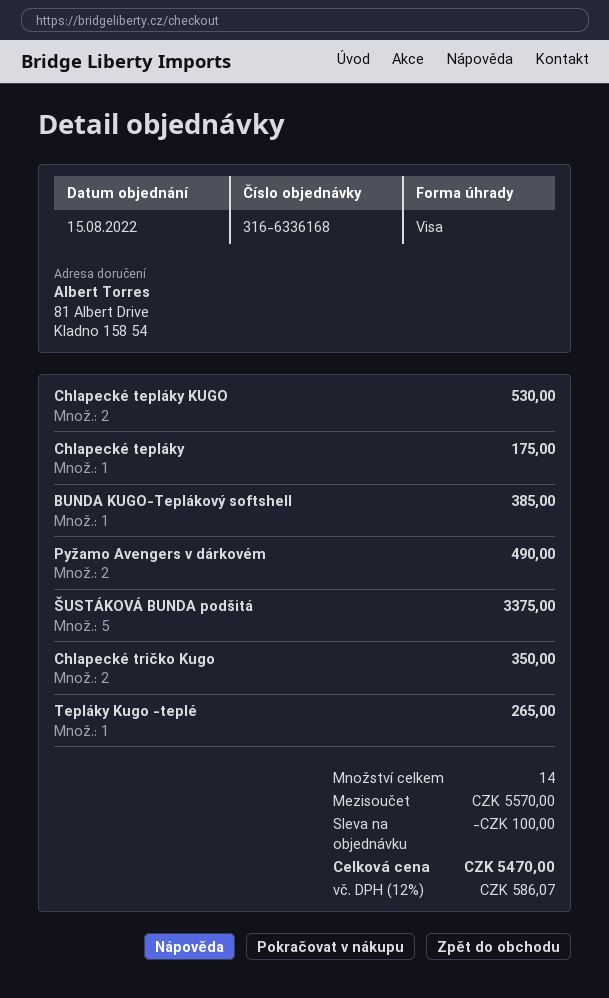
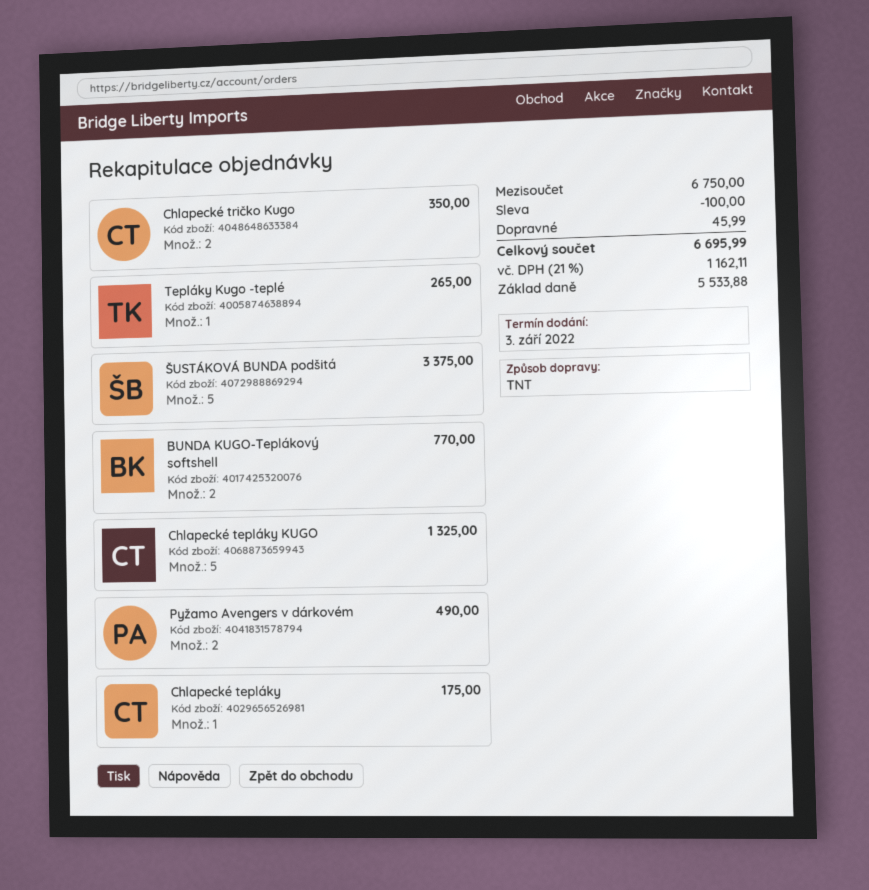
Chlapecké tepláky KUGO: 2 for 530.00 -> 5 for 1325.00
BUNDA KUGO-Teplákový softshell: 1 for 385.00 -> 2 for 770.00
subtotal: 5570.00 -> 6750.00
shipping: none -> 45.99
tax: 12% = 586.07 -> 21% = 1162.11
total: 5470.00 -> 6695.99

